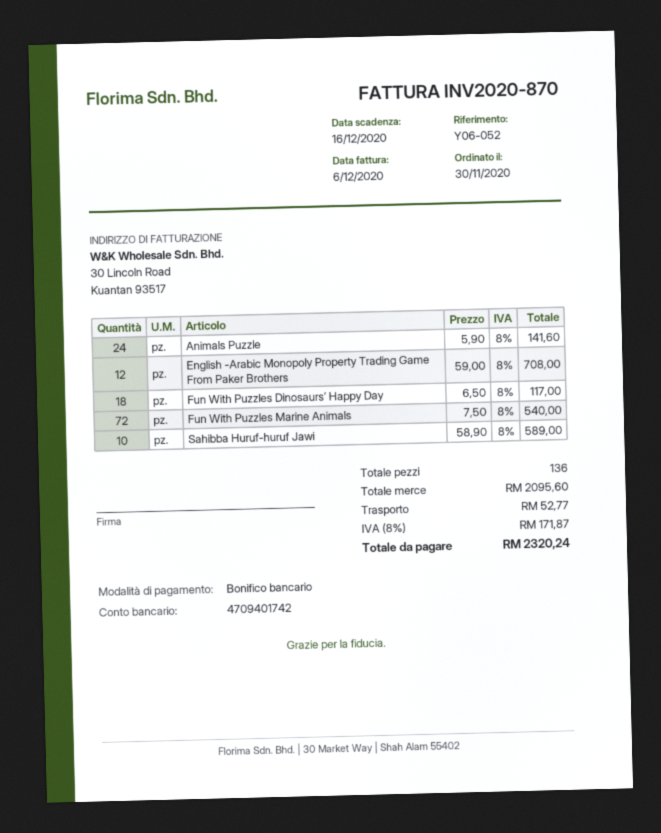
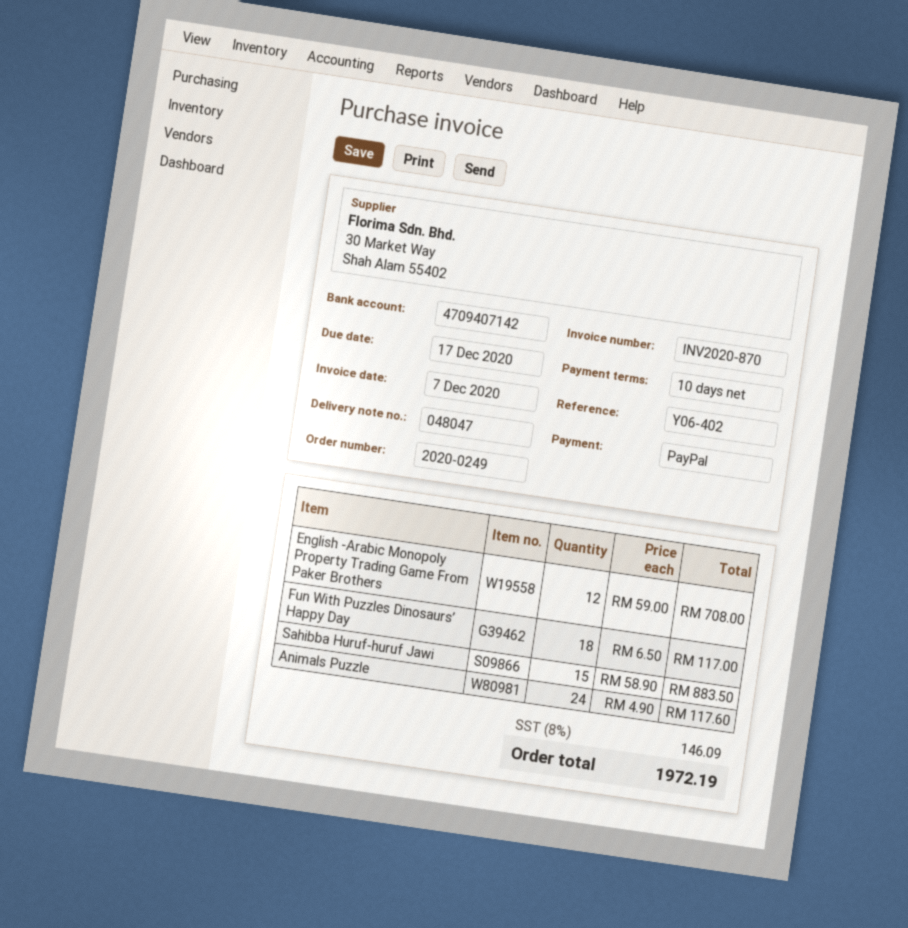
invoice date: 2020-12-06 -> 2020-12-07
due date: 2020-12-16 -> 2020-12-17
reference: Y06-052 -> Y06-402
payment method: bank transfer -> PayPal
bank account: 4709401742 -> 4709407142
Animals Puzzle: 24 x 5.90 = 141.60 -> 24 x 4.90 = 117.60
Fun With Puzzles Marine Animals: 72 x 7.50 = 540.00 -> none
Sahibba Huruf-huruf Jawi: 10 x 58.90 = 589.00 -> 15 x 58.90 = 883.50
shipping: 52.77 -> none
tax: 8% = 171.87 -> 8% = 146.09
total: 2320.24 -> 1972.19

